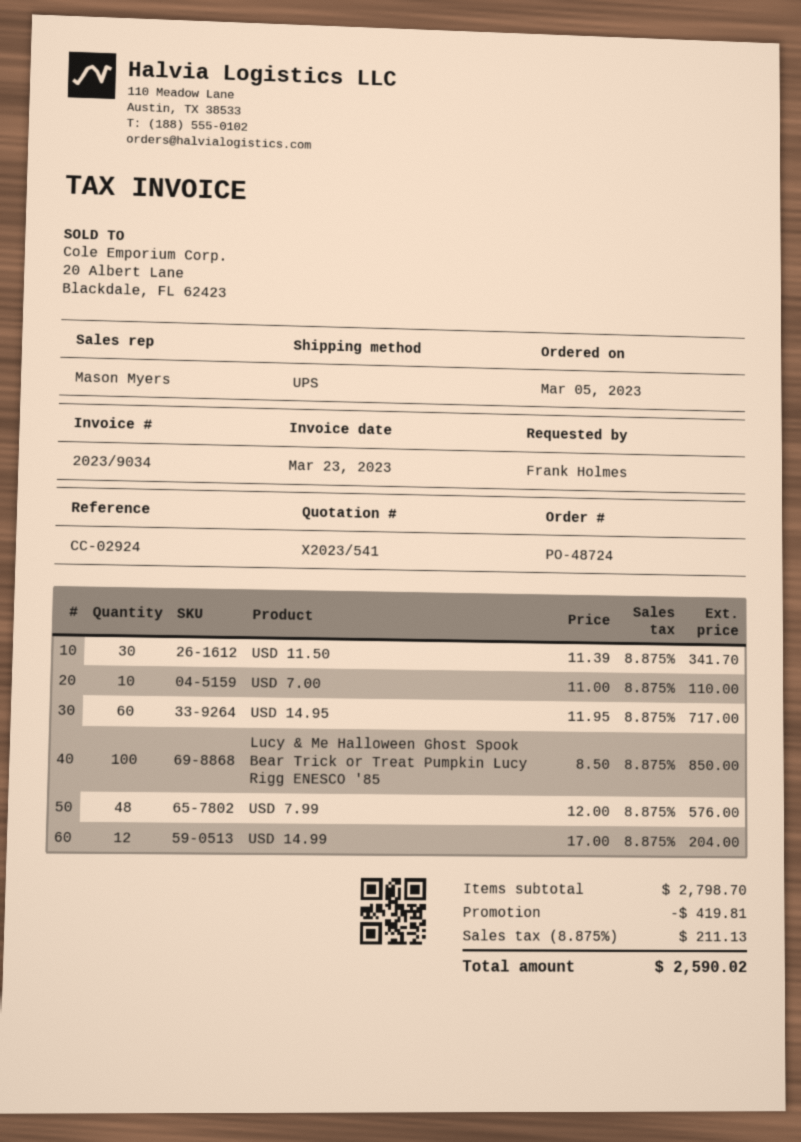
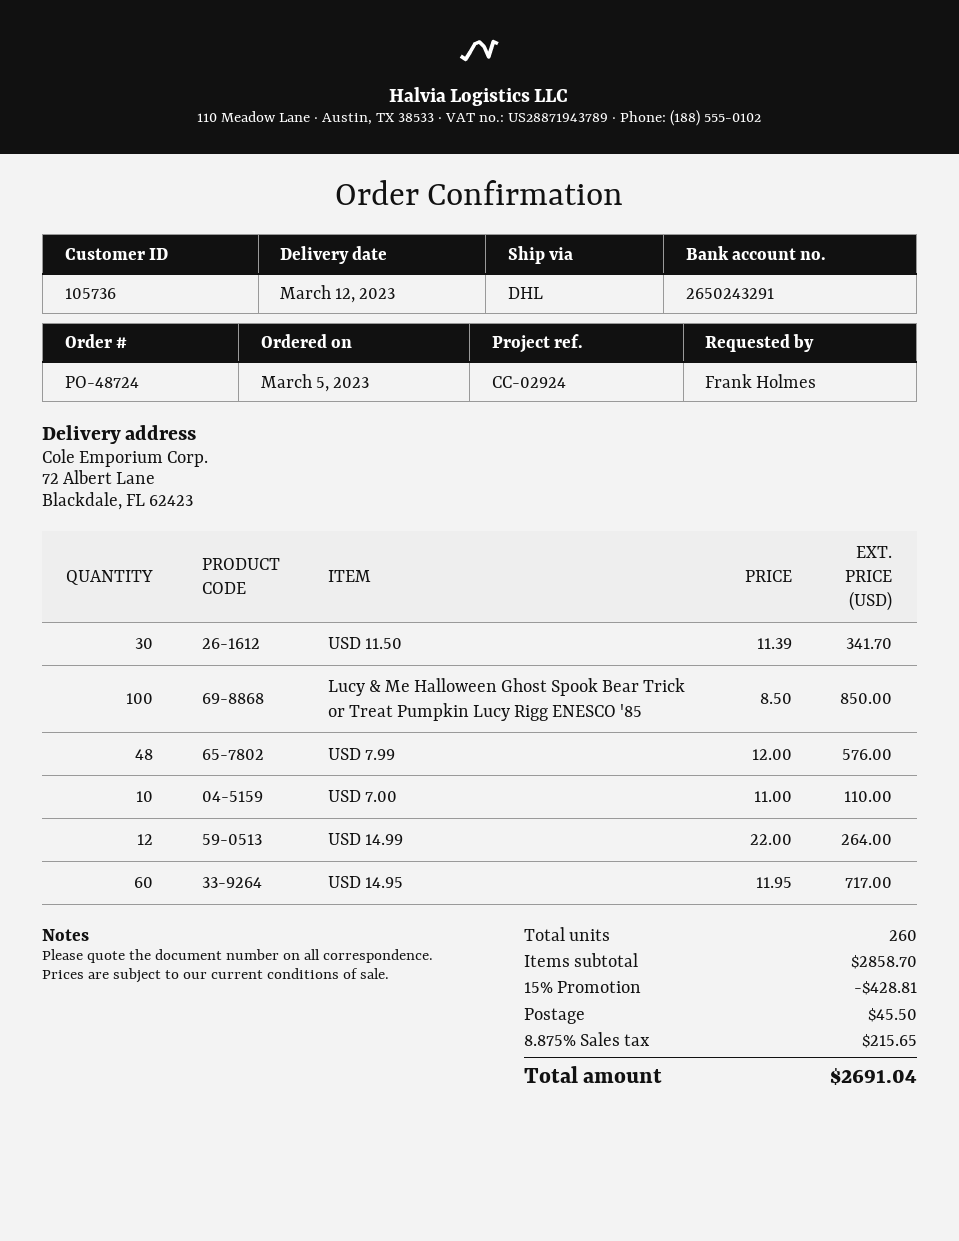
shipping method: UPS -> DHL
USD 14.99: 12 x 17.00 = 204.00 -> 12 x 22.00 = 264.00
subtotal: 2798.70 -> 2858.70
discount: 419.81 -> 428.81
shipping: none -> 45.50
tax: 8.875% = 211.13 -> 8.875% = 215.65
total: 2590.02 -> 2691.04

